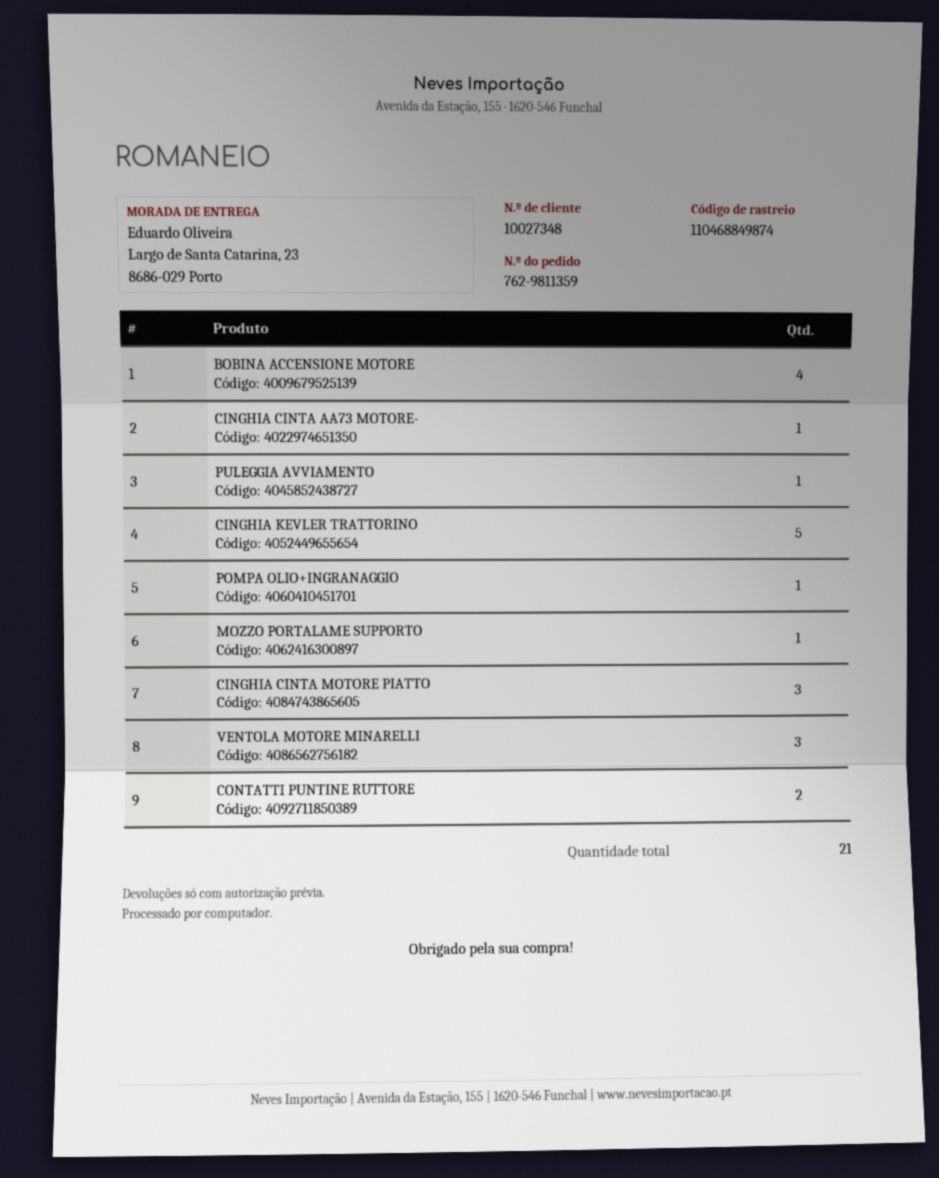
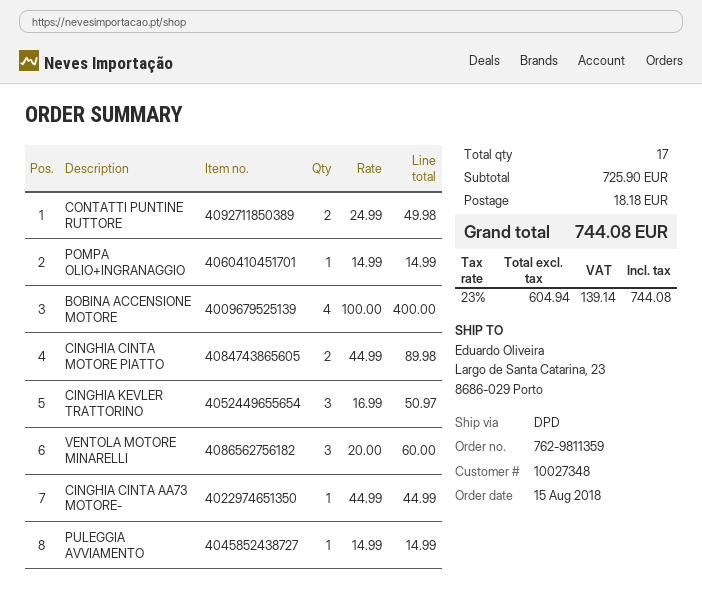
CINGHIA KEVLER TRATTORINO: 5 -> 3
MOZZO PORTALAME SUPPORTO: 1 -> none
CINGHIA CINTA MOTORE PIATTO: 3 -> 2
total quantity: 21 -> 17

